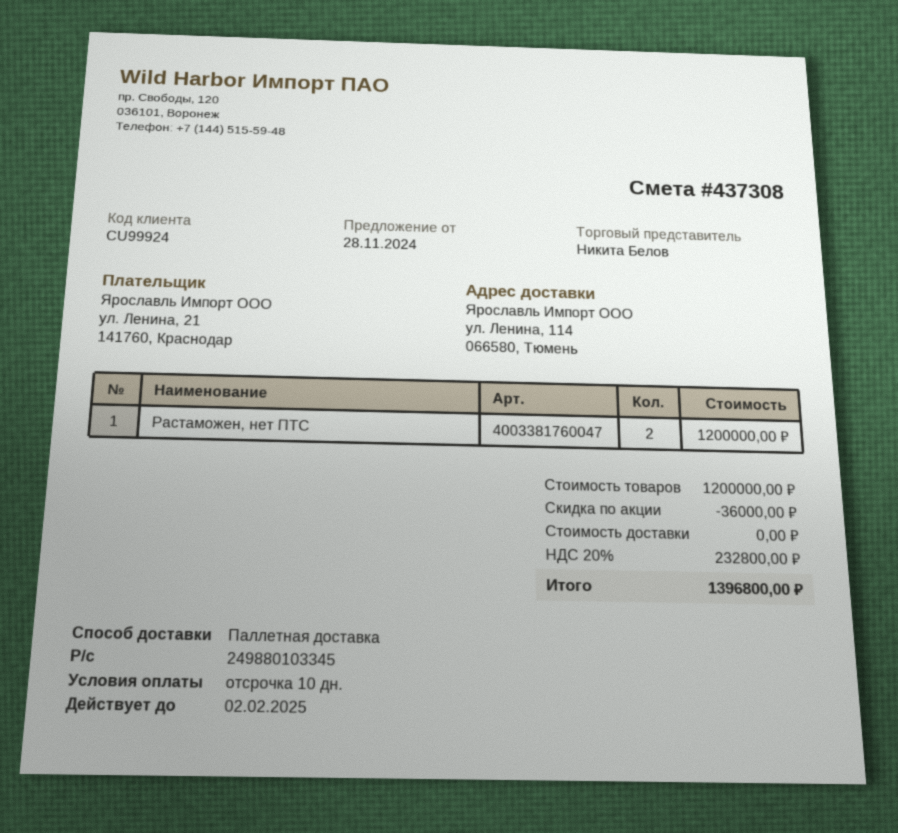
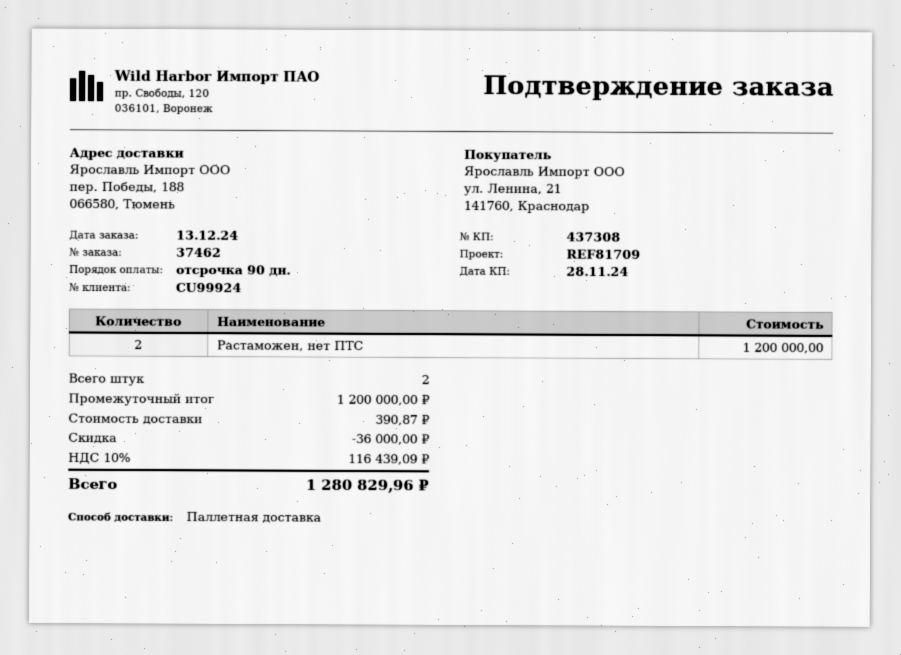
payment terms: 10 days -> 90 days
ship to: ул. Ленина, 114, 066580, Тюмень -> пер. Победы, 188, 066580, Тюмень
shipping: 0.00 -> 390.87
tax: 20% = 232800.00 -> 10% = 116439.09
total: 1396800.00 -> 1280829.96

